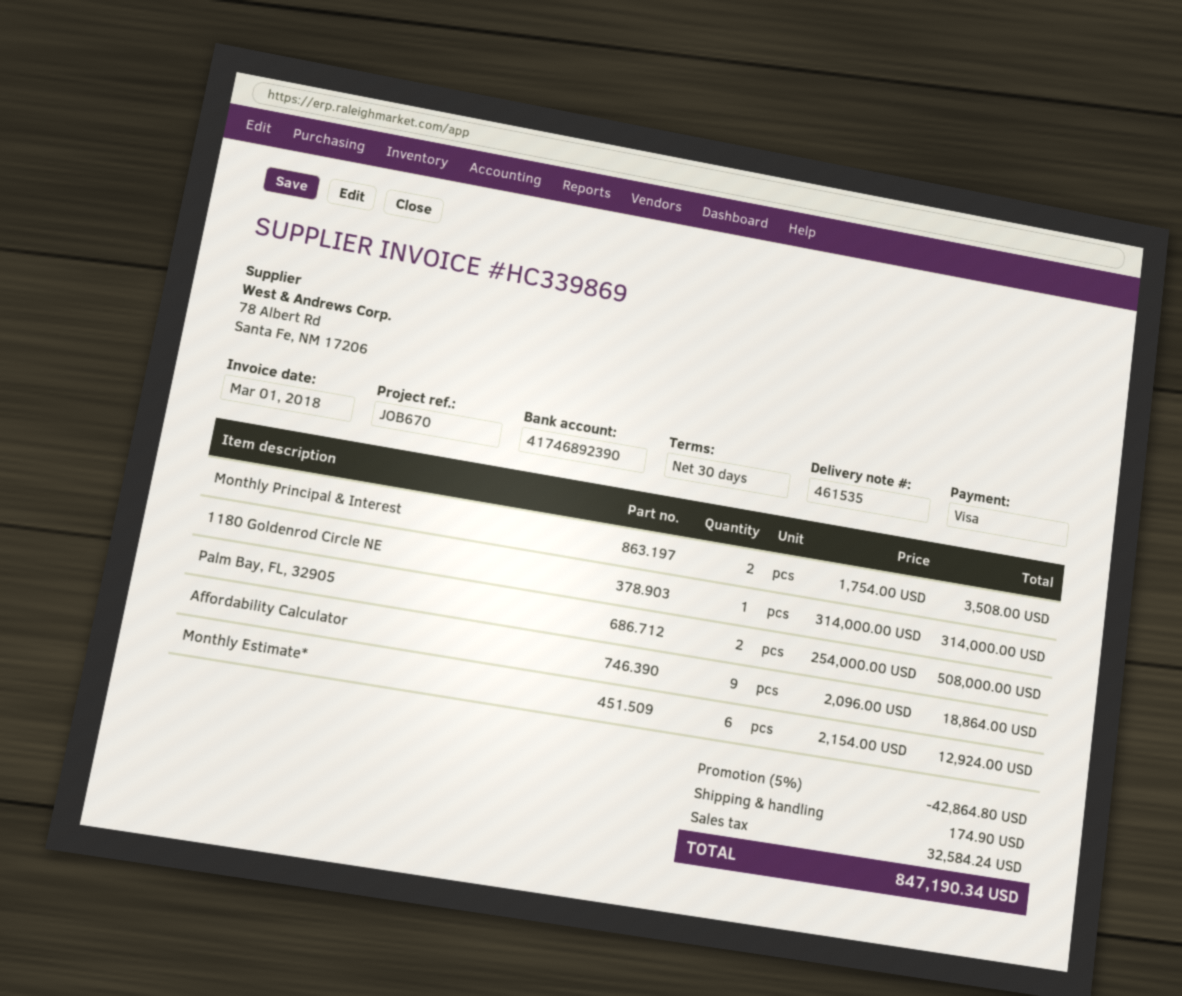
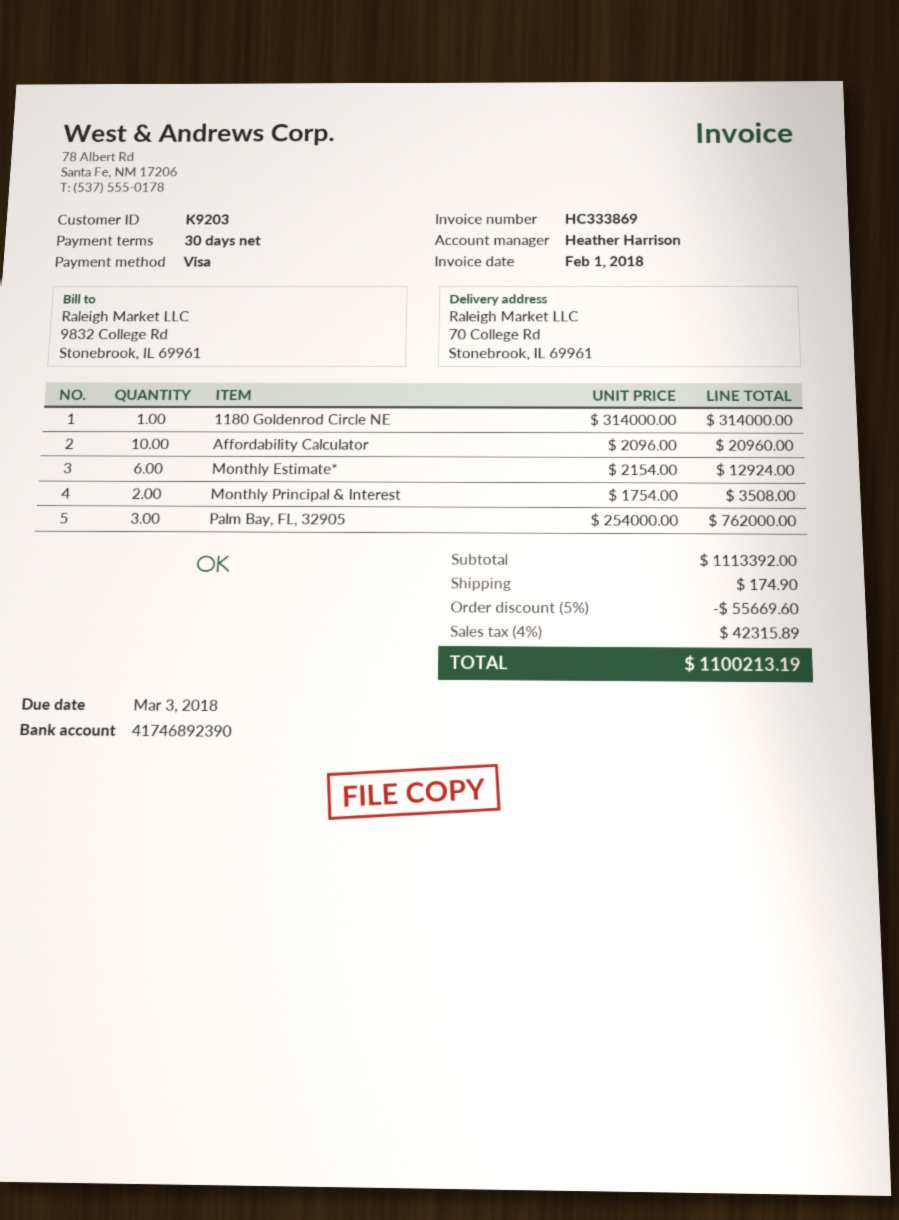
invoice number: HC339869 -> HC333869
invoice date: 2018-03-01 -> 2018-02-01
Palm Bay, FL, 32905: 2 x 254000.00 = 508000.00 -> 3 x 254000.00 = 762000.00
Affordability Calculator: 9 x 2096.00 = 18864.00 -> 10 x 2096.00 = 20960.00
discount: 5% = 42864.80 -> 5% = 55669.60
tax: 32584.24 -> 42315.89
total: 847190.34 -> 1100213.19

